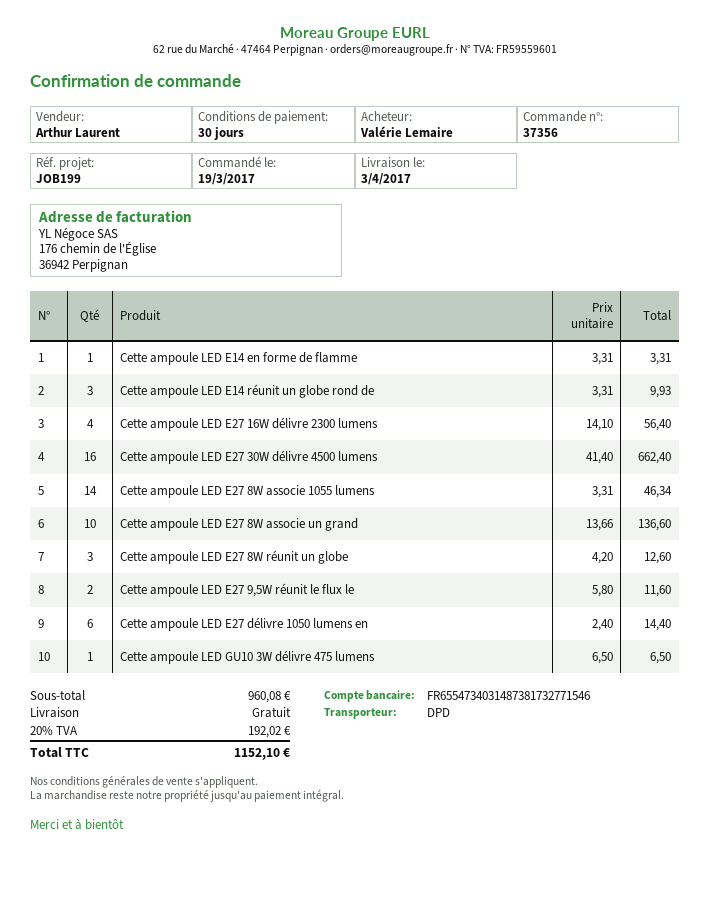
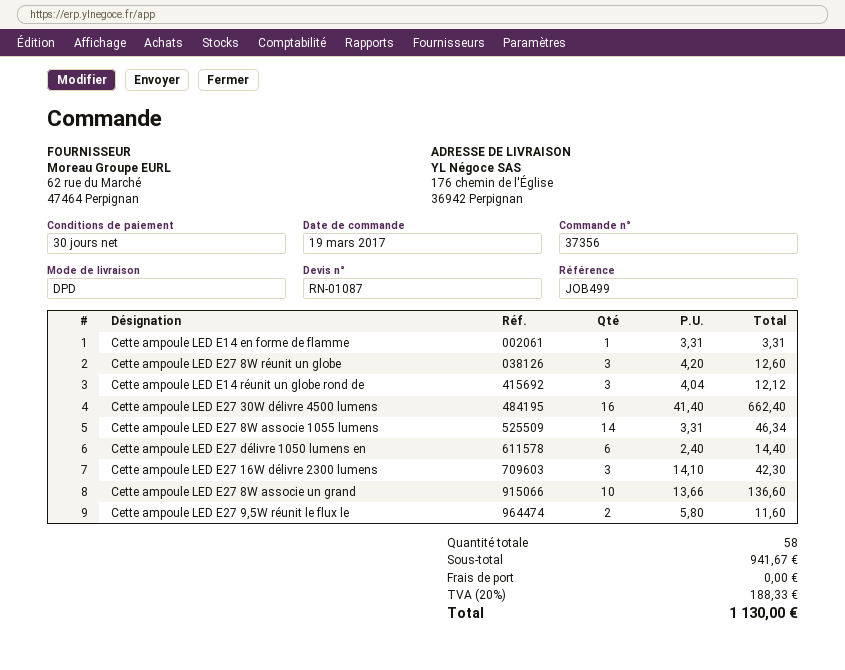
reference: JOB199 -> JOB499
Cette ampoule LED E14 réunit un globe rond de: 3 x 3.31 = 9.93 -> 3 x 4.04 = 12.12
Cette ampoule LED E27 16W délivre 2300 lumens: 4 x 14.10 = 56.40 -> 3 x 14.10 = 42.30
Cette ampoule LED GU10 3W délivre 475 lumens: 1 x 6.50 = 6.50 -> none
subtotal: 960.08 -> 941.67
tax: 20% = 192.02 -> 20% = 188.33
total: 1152.10 -> 1130.00

